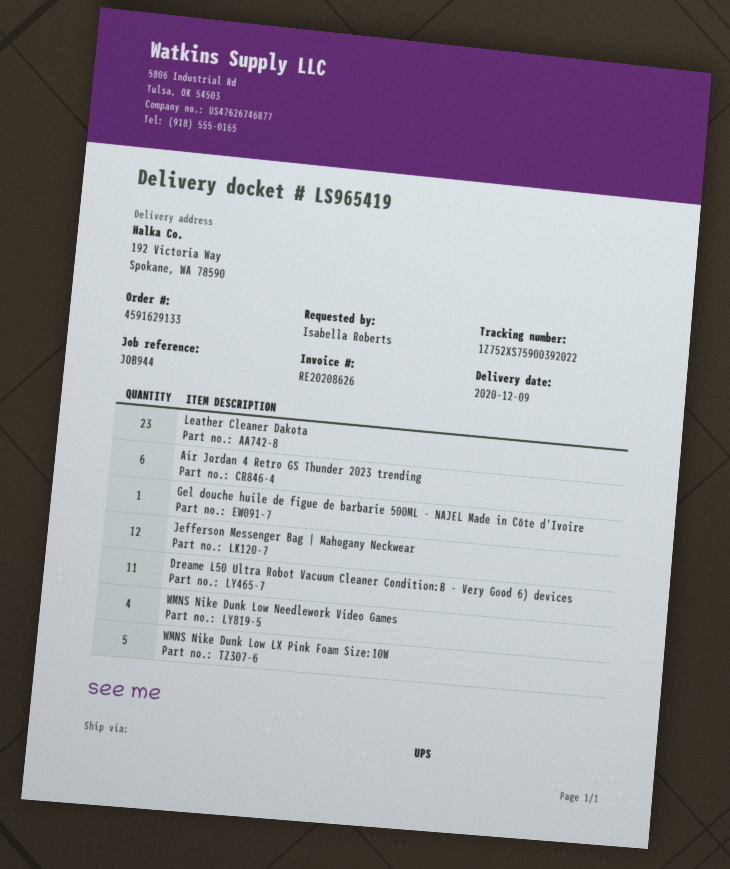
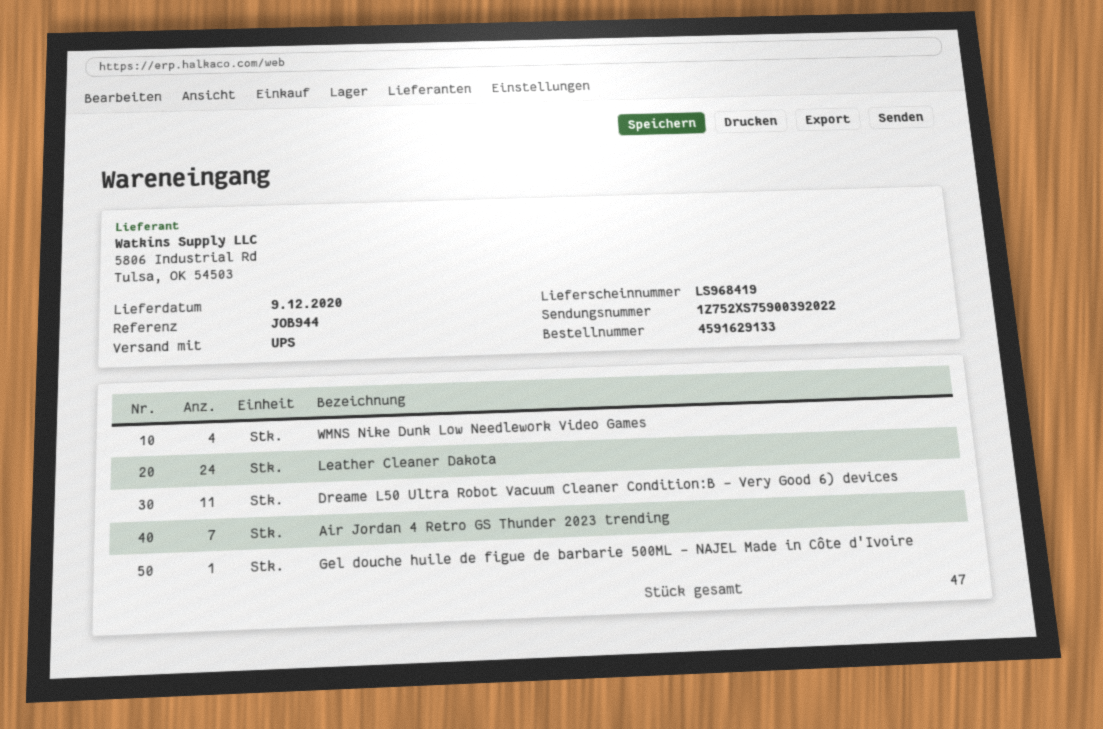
delivery note number: LS965419 -> LS968419
Leather Cleaner Dakota: 23 -> 24
Air Jordan 4 Retro GS Thunder 2023 trending: 6 -> 7
Jefferson Messenger Bag | Mahogany Neckwear: 12 -> none
WMNS Nike Dunk Low LX Pink Foam Size:10W: 5 -> none

